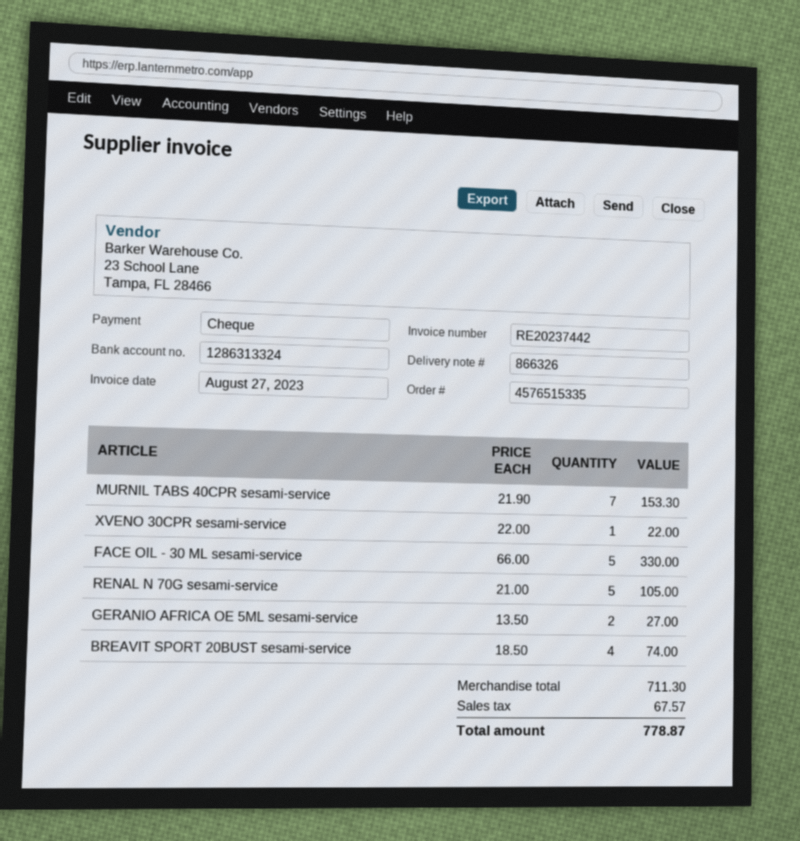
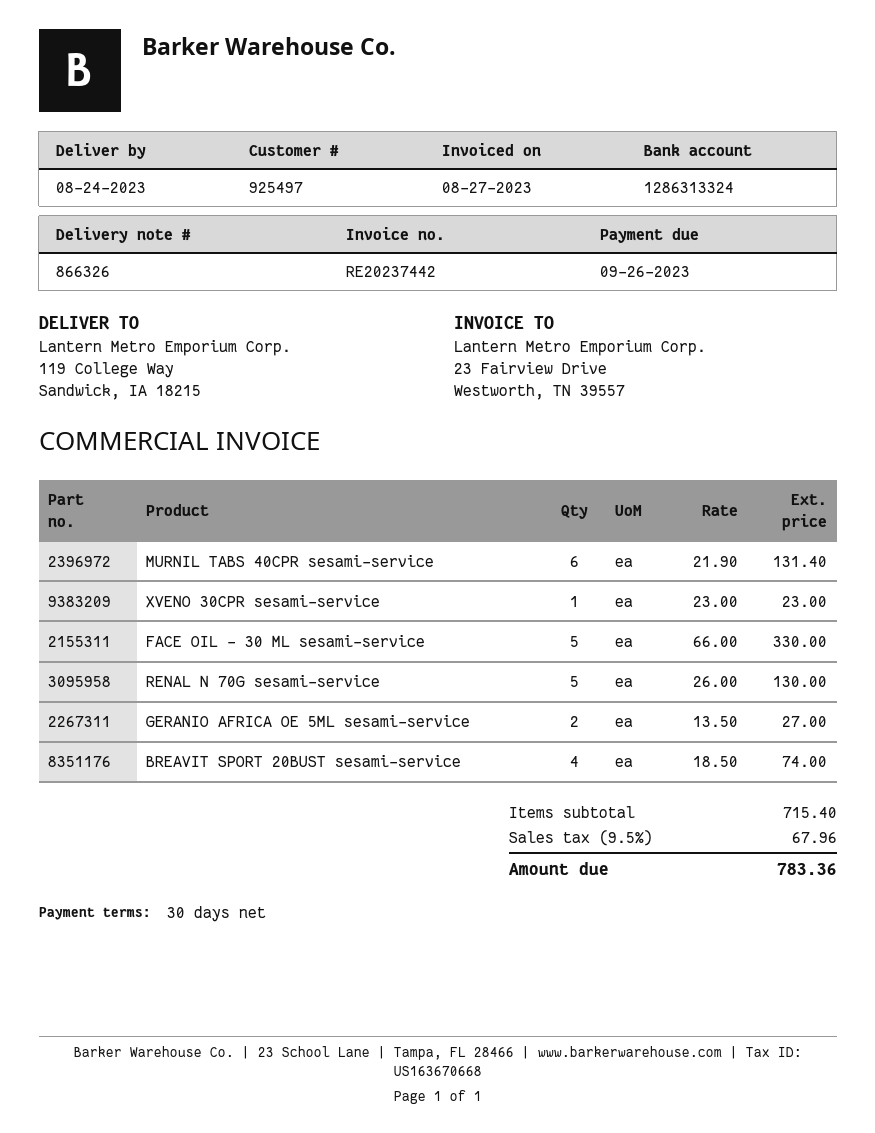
MURNIL TABS 40CPR sesami-service: 7 x 21.90 = 153.30 -> 6 x 21.90 = 131.40
XVENO 30CPR sesami-service: 1 x 22.00 = 22.00 -> 1 x 23.00 = 23.00
RENAL N 70G sesami-service: 5 x 21.00 = 105.00 -> 5 x 26.00 = 130.00
subtotal: 711.30 -> 715.40
tax: 67.57 -> 67.96
total: 778.87 -> 783.36

